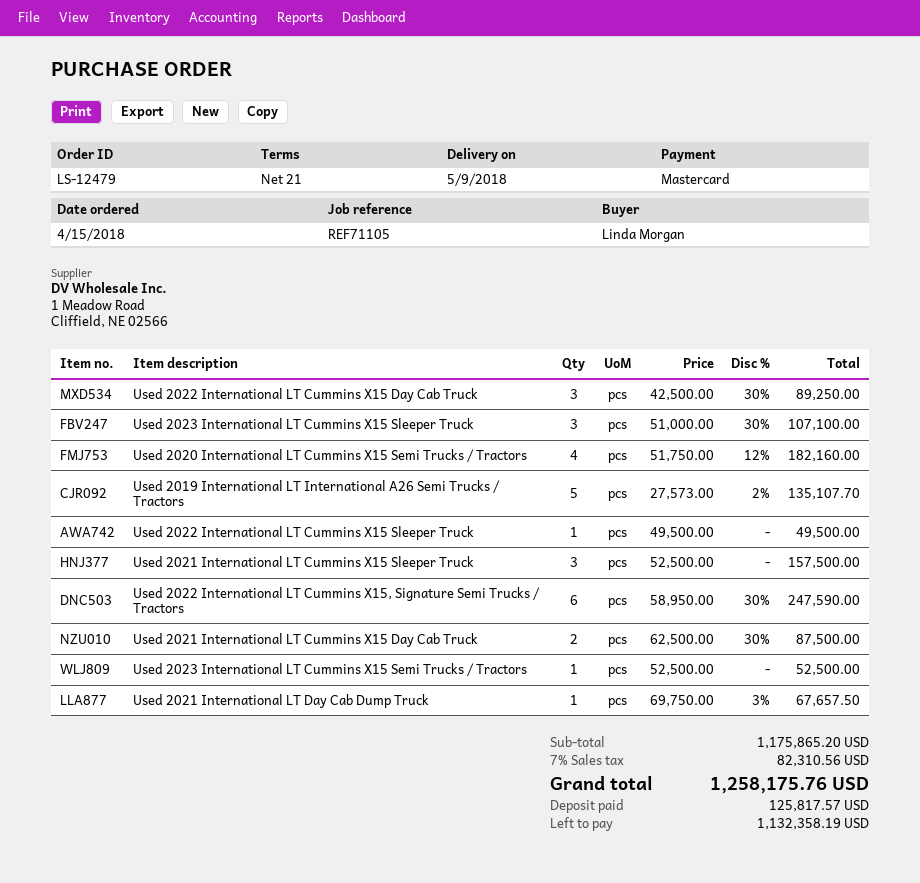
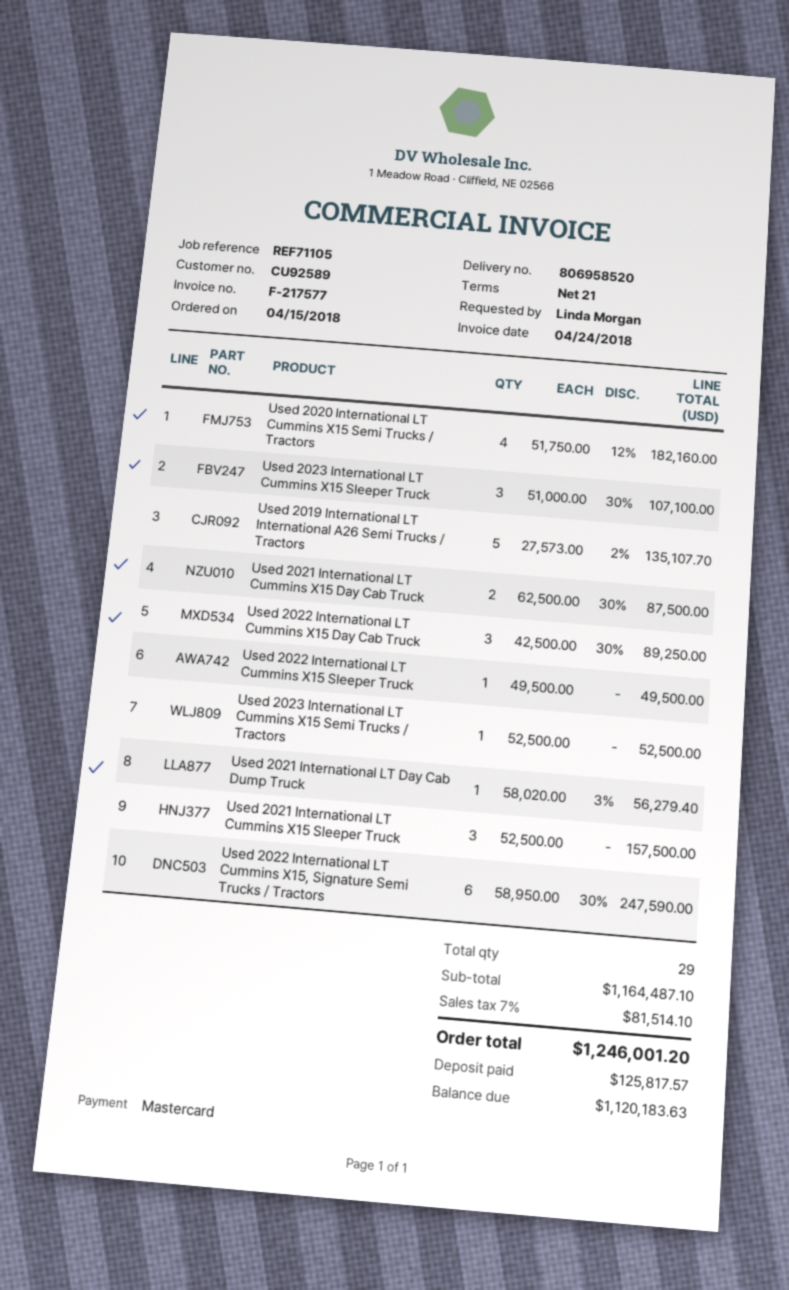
Used 2021 International LT Day Cab Dump Truck: 1 x 69750.00 - 3% = 67657.50 -> 1 x 58020.00 - 3% = 56279.40
subtotal: 1175865.20 -> 1164487.10
tax: 7% = 82310.56 -> 7% = 81514.10
total: 1258175.76 -> 1246001.20
balance: 1132358.19 -> 1120183.63

